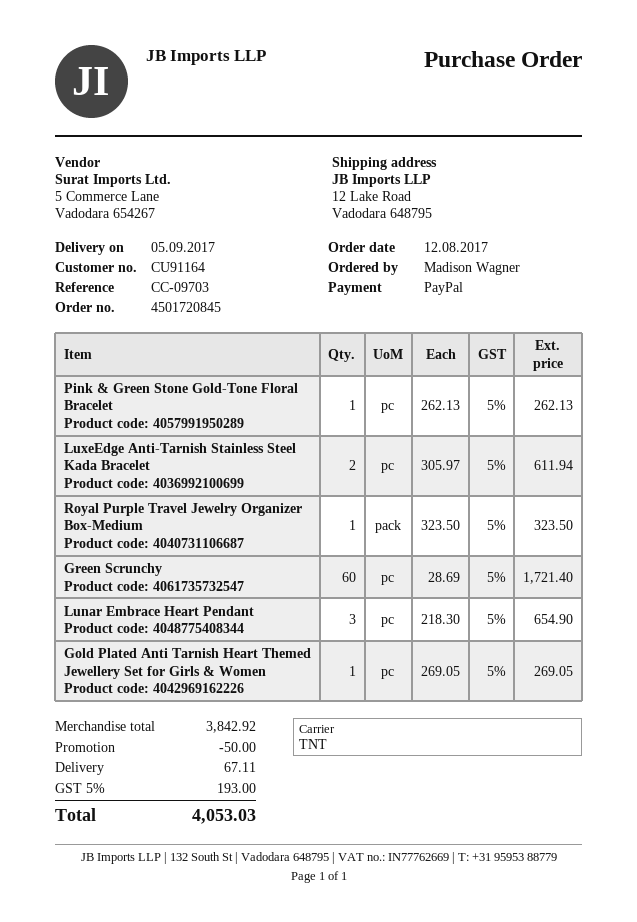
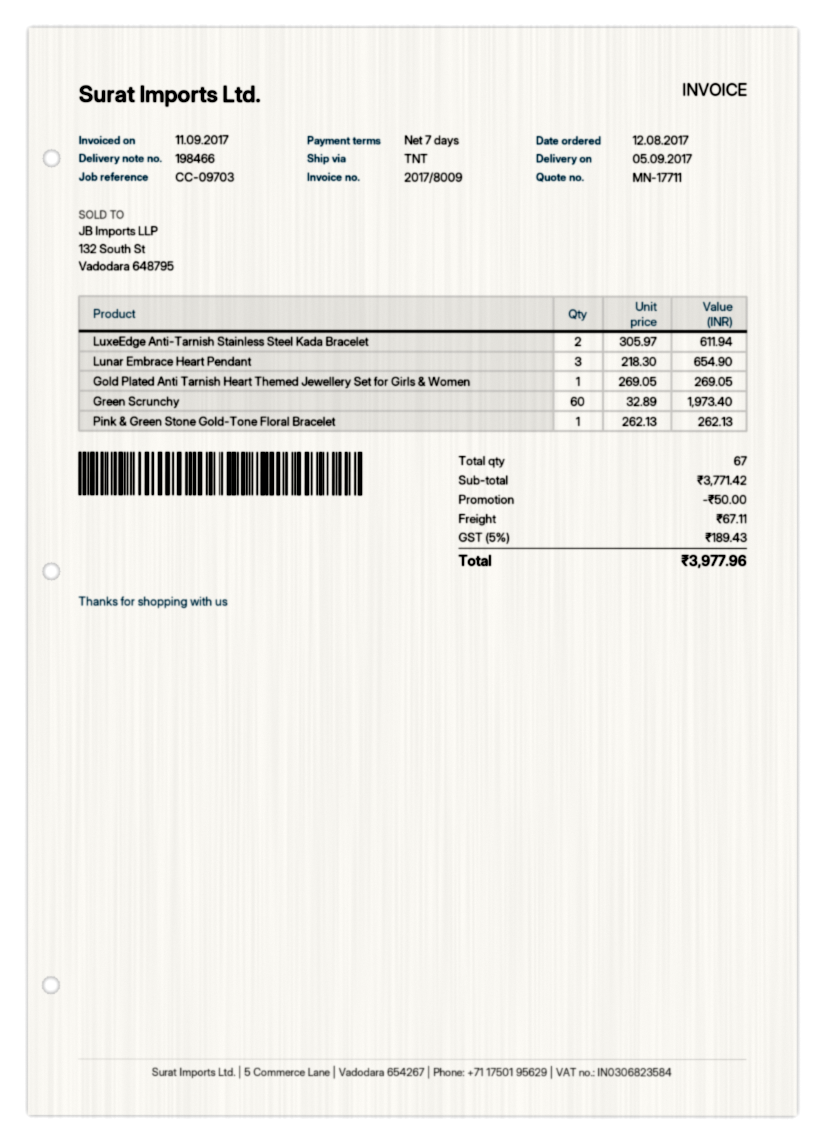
Royal Purple Travel Jewelry Organizer Box-Medium: 1 x 323.50 = 323.50 -> none
Green Scrunchy: 60 x 28.69 = 1721.40 -> 60 x 32.89 = 1973.40
subtotal: 3842.92 -> 3771.42
tax: 5% = 193.00 -> 5% = 189.43
total: 4053.03 -> 3977.96

